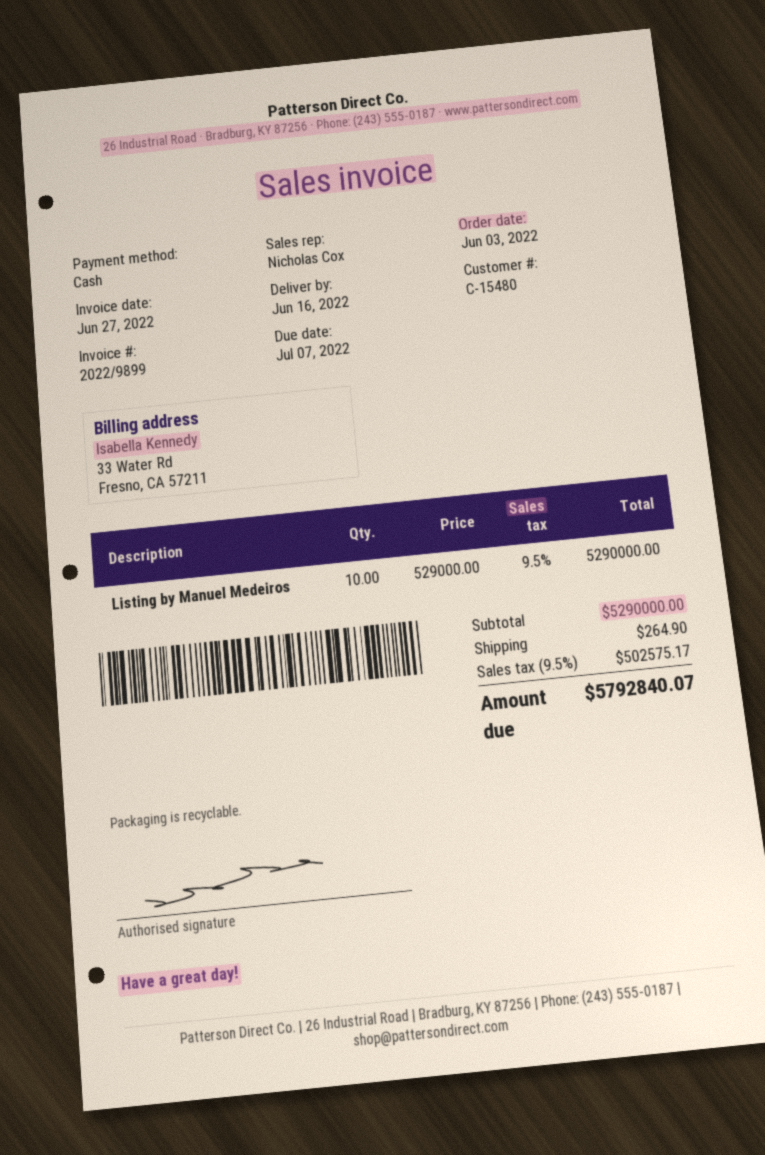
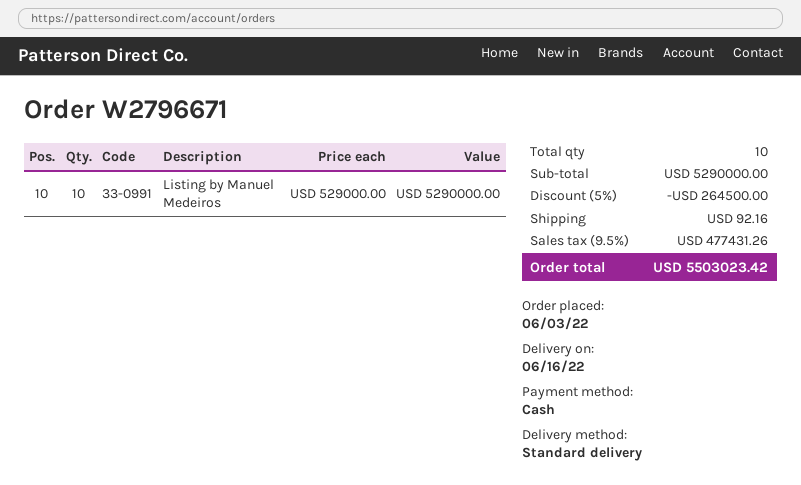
discount: none -> 5% = 264500.00
shipping: 264.90 -> 92.16
tax: 9.5% = 502575.17 -> 9.5% = 477431.26
total: 5792840.07 -> 5503023.42

